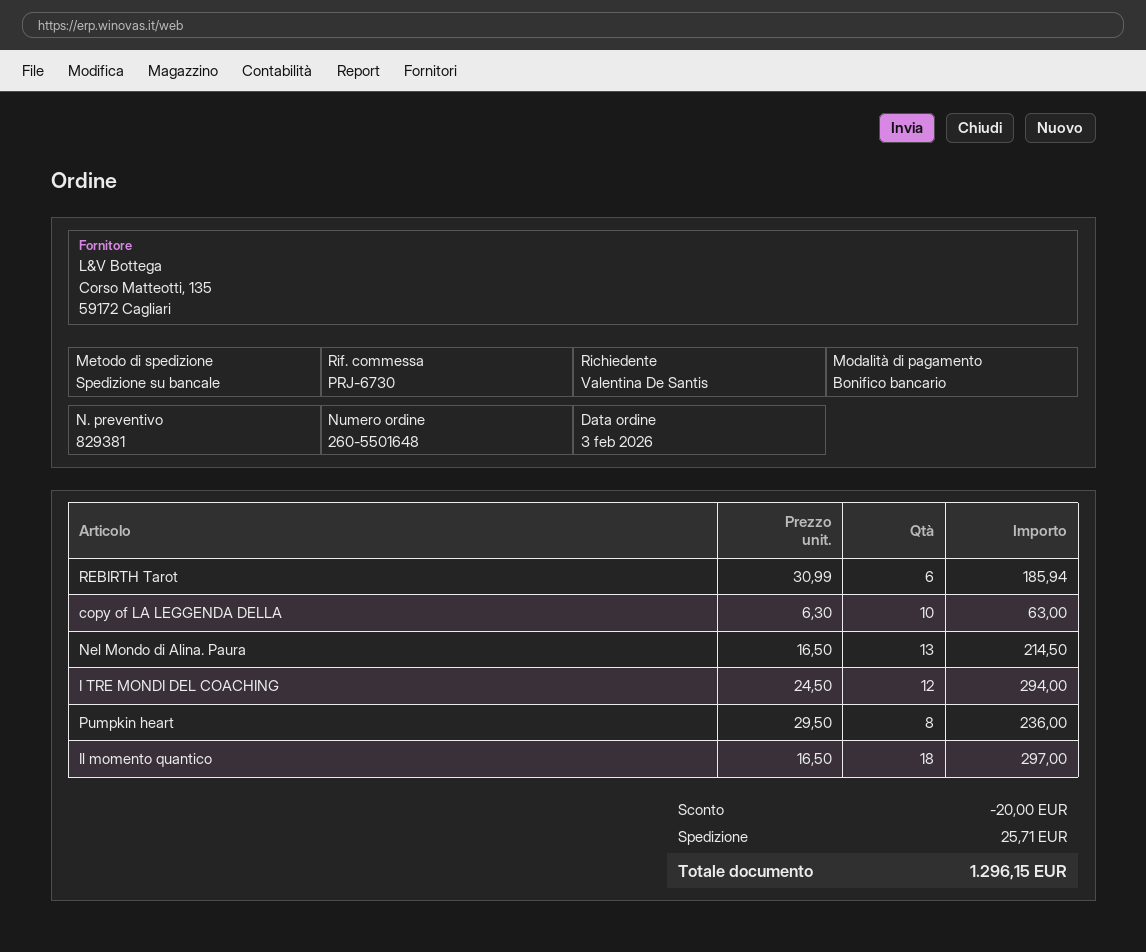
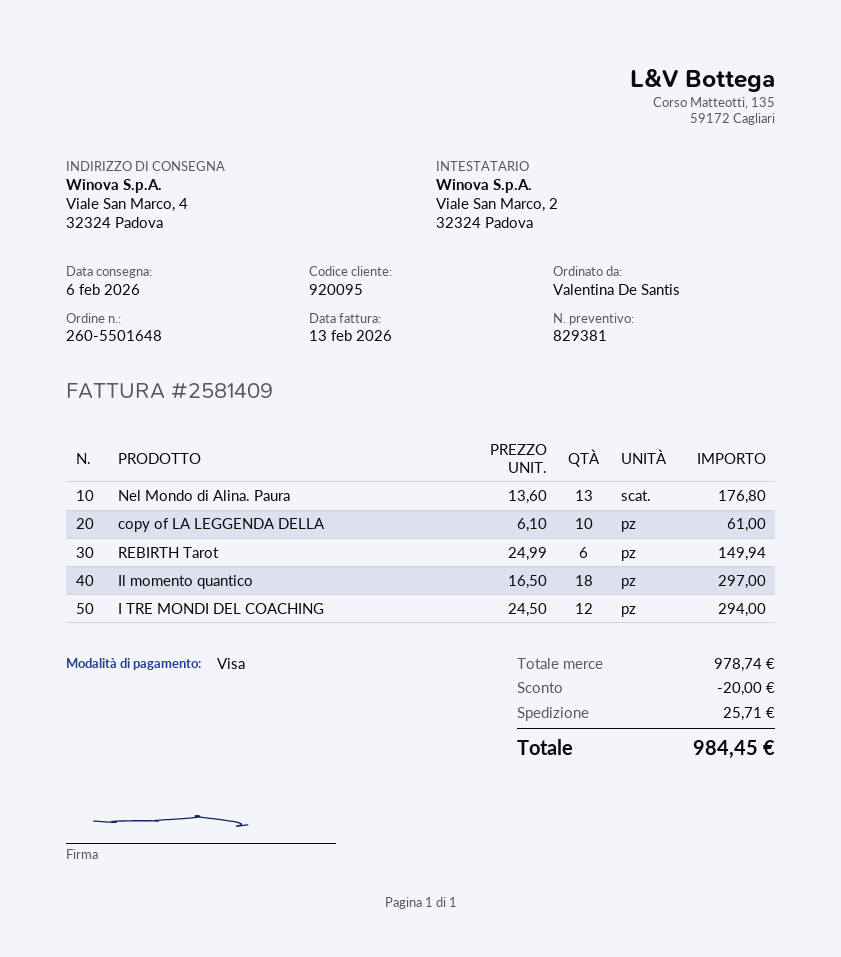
payment method: bank transfer -> Visa
REBIRTH Tarot: 6 x 30.99 = 185.94 -> 6 x 24.99 = 149.94
copy of LA LEGGENDA DELLA: 10 x 6.30 = 63.00 -> 10 x 6.10 = 61.00
Nel Mondo di Alina. Paura: 13 x 16.50 = 214.50 -> 13 x 13.60 = 176.80
Pumpkin heart: 8 x 29.50 = 236.00 -> none
total: 1296.15 -> 984.45

